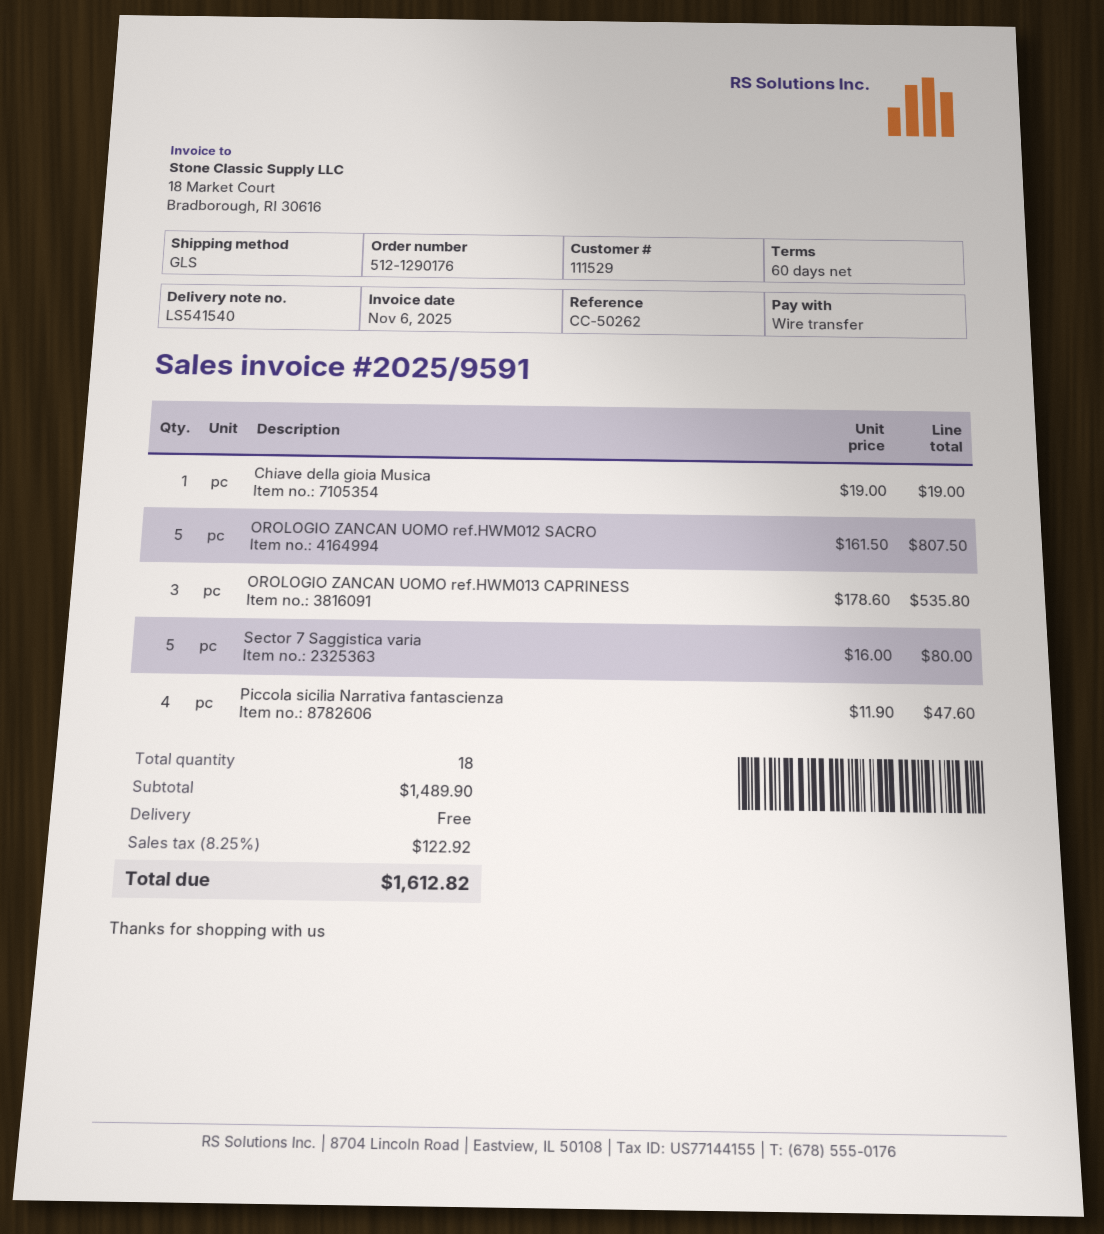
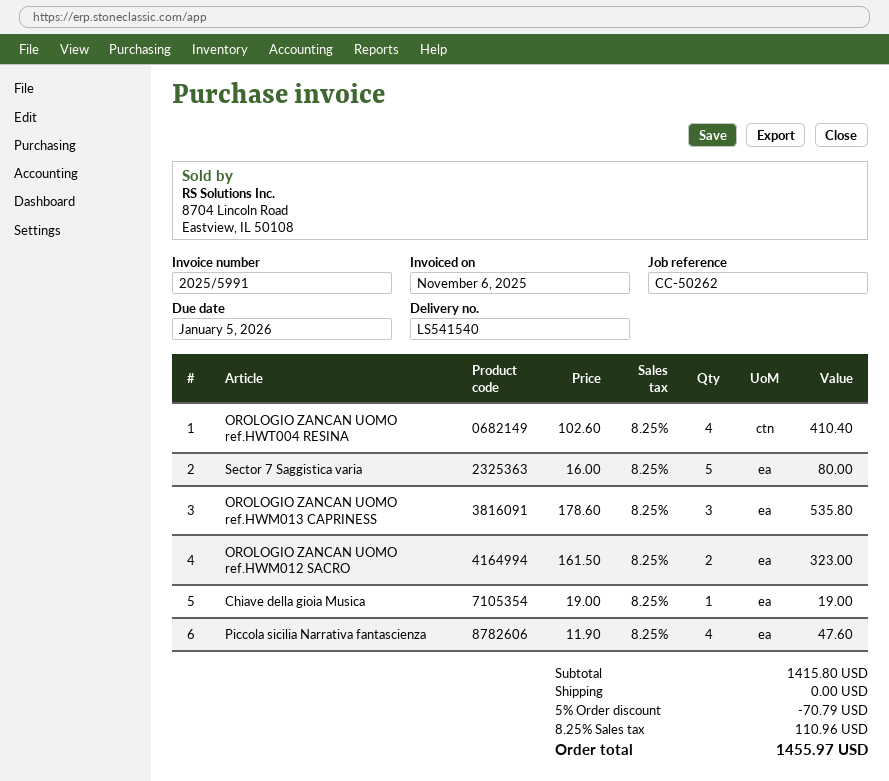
invoice number: 2025/9591 -> 2025/5991
OROLOGIO ZANCAN UOMO ref.HWM012 SACRO: 5 x 161.50 = 807.50 -> 2 x 161.50 = 323.00
OROLOGIO ZANCAN UOMO ref.HWT004 RESINA: none -> 4 x 102.60 = 410.40
subtotal: 1489.90 -> 1415.80
discount: none -> 5% = 70.79
tax: 8.25% = 122.92 -> 8.25% = 110.96
total: 1612.82 -> 1455.97

